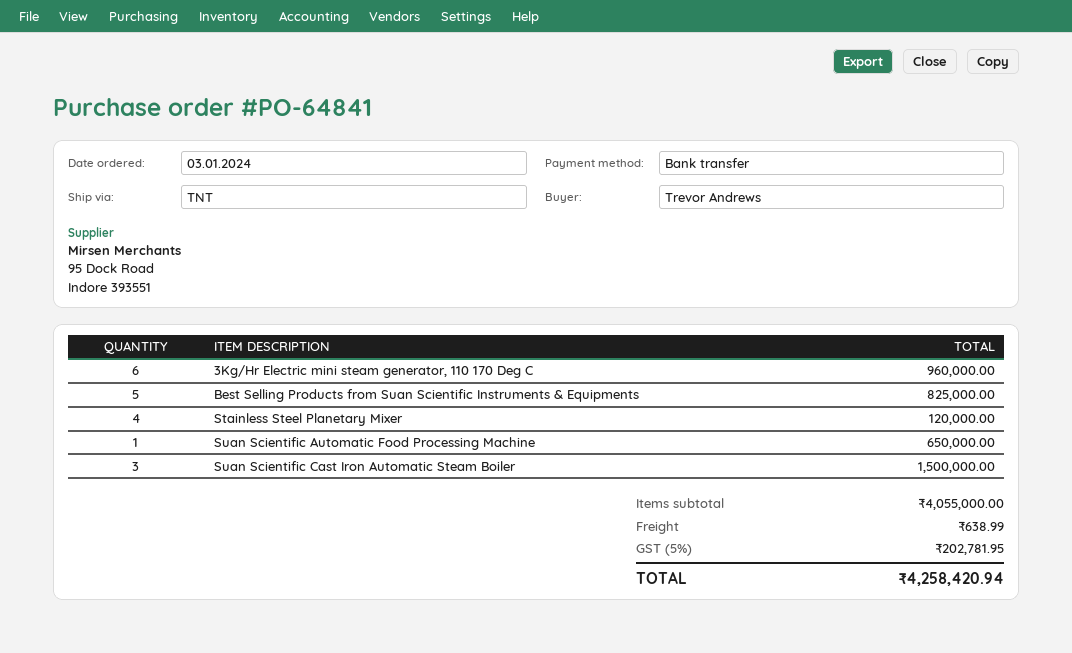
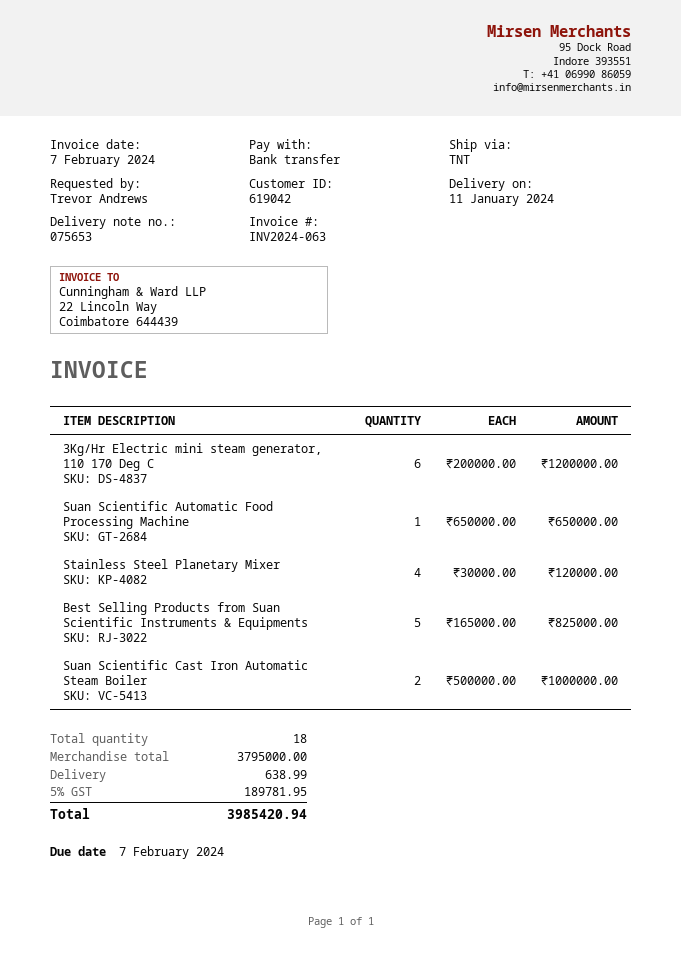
3Kg/Hr Electric mini steam generator, 110 170 Deg C: 6 for 960000.00 -> 6 for 1200000.00
Suan Scientific Cast Iron Automatic Steam Boiler: 3 for 1500000.00 -> 2 for 1000000.00
subtotal: 4055000.00 -> 3795000.00
tax: 5% = 202781.95 -> 5% = 189781.95
total: 4258420.94 -> 3985420.94

